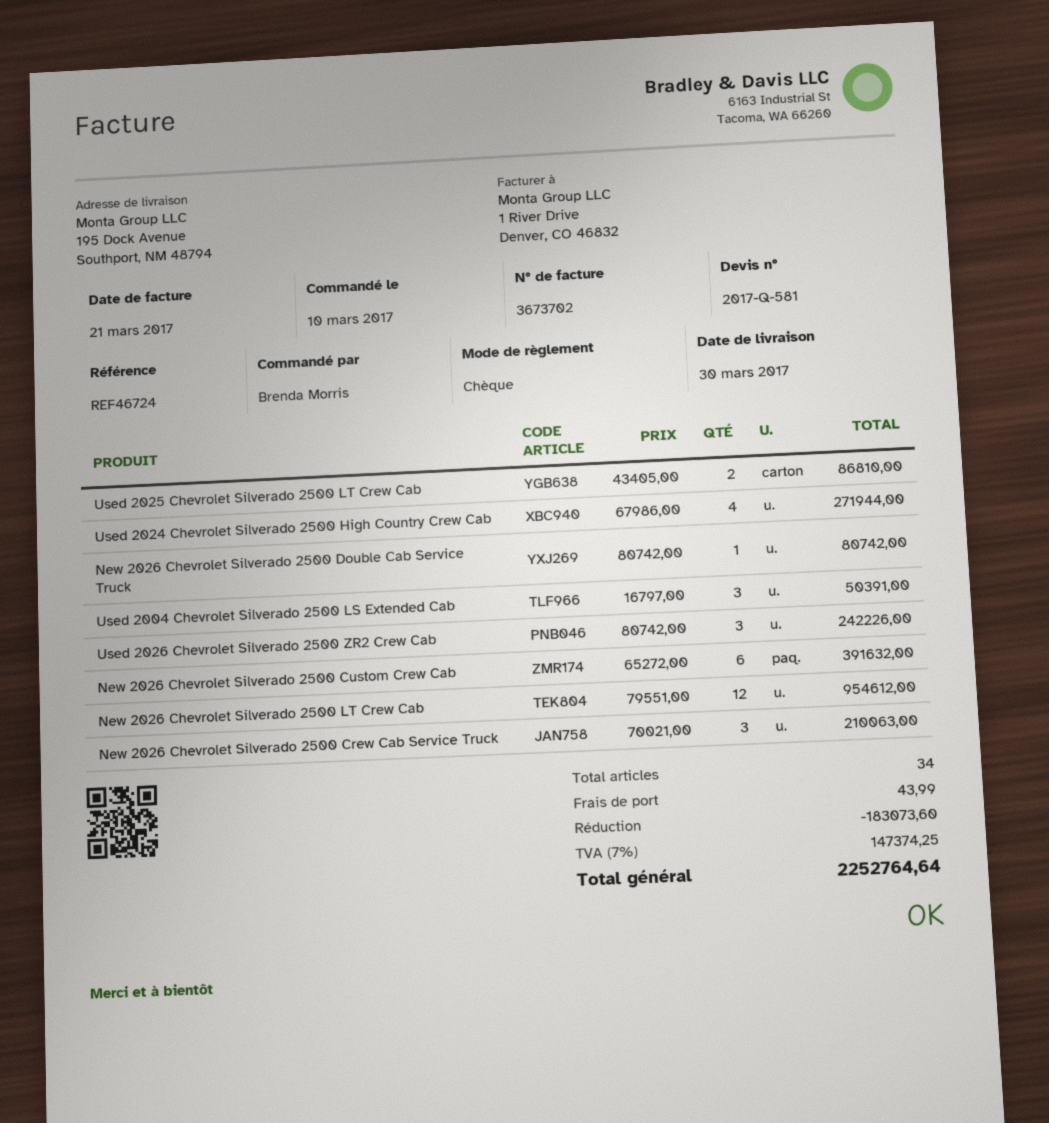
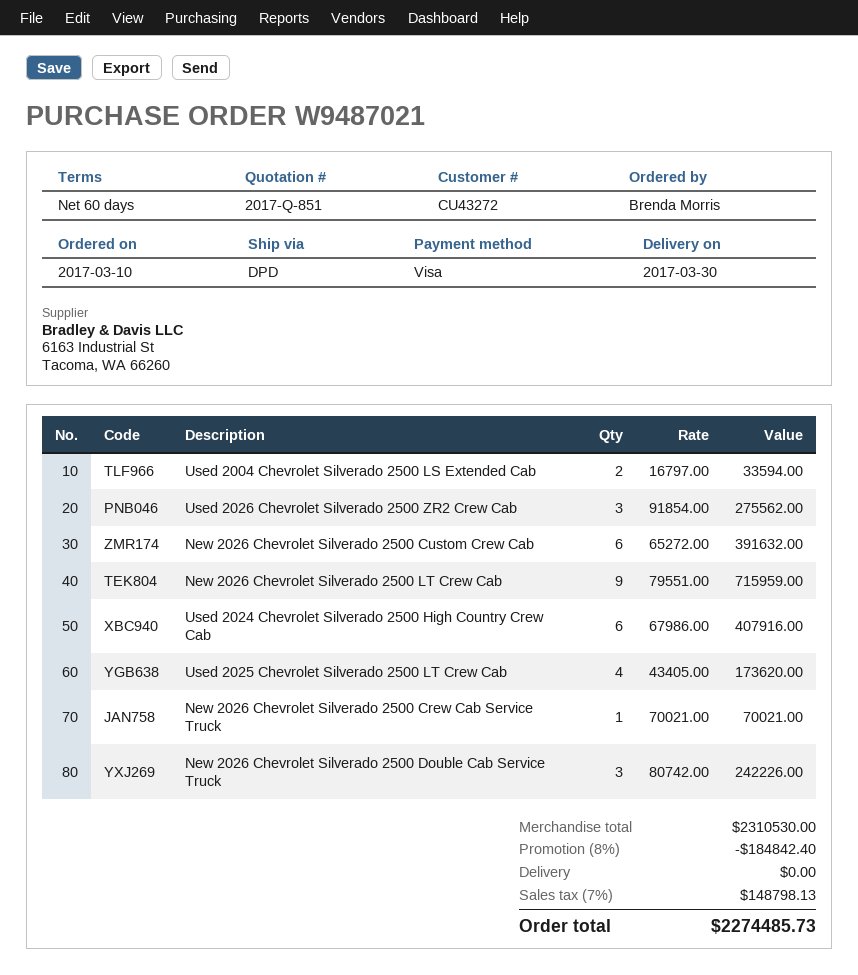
quote number: 2017-Q-581 -> 2017-Q-851
payment method: cheque -> Visa
Used 2025 Chevrolet Silverado 2500 LT Crew Cab: 2 x 43405.00 = 86810.00 -> 4 x 43405.00 = 173620.00
Used 2024 Chevrolet Silverado 2500 High Country Crew Cab: 4 x 67986.00 = 271944.00 -> 6 x 67986.00 = 407916.00
New 2026 Chevrolet Silverado 2500 Double Cab Service Truck: 1 x 80742.00 = 80742.00 -> 3 x 80742.00 = 242226.00
Used 2004 Chevrolet Silverado 2500 LS Extended Cab: 3 x 16797.00 = 50391.00 -> 2 x 16797.00 = 33594.00
Used 2026 Chevrolet Silverado 2500 ZR2 Crew Cab: 3 x 80742.00 = 242226.00 -> 3 x 91854.00 = 275562.00
New 2026 Chevrolet Silverado 2500 LT Crew Cab: 12 x 79551.00 = 954612.00 -> 9 x 79551.00 = 715959.00
New 2026 Chevrolet Silverado 2500 Crew Cab Service Truck: 3 x 70021.00 = 210063.00 -> 1 x 70021.00 = 70021.00
discount: 183073.60 -> 184842.40
shipping: 43.99 -> 0.00
tax: 7% = 147374.25 -> 7% = 148798.13
total: 2252764.64 -> 2274485.73

